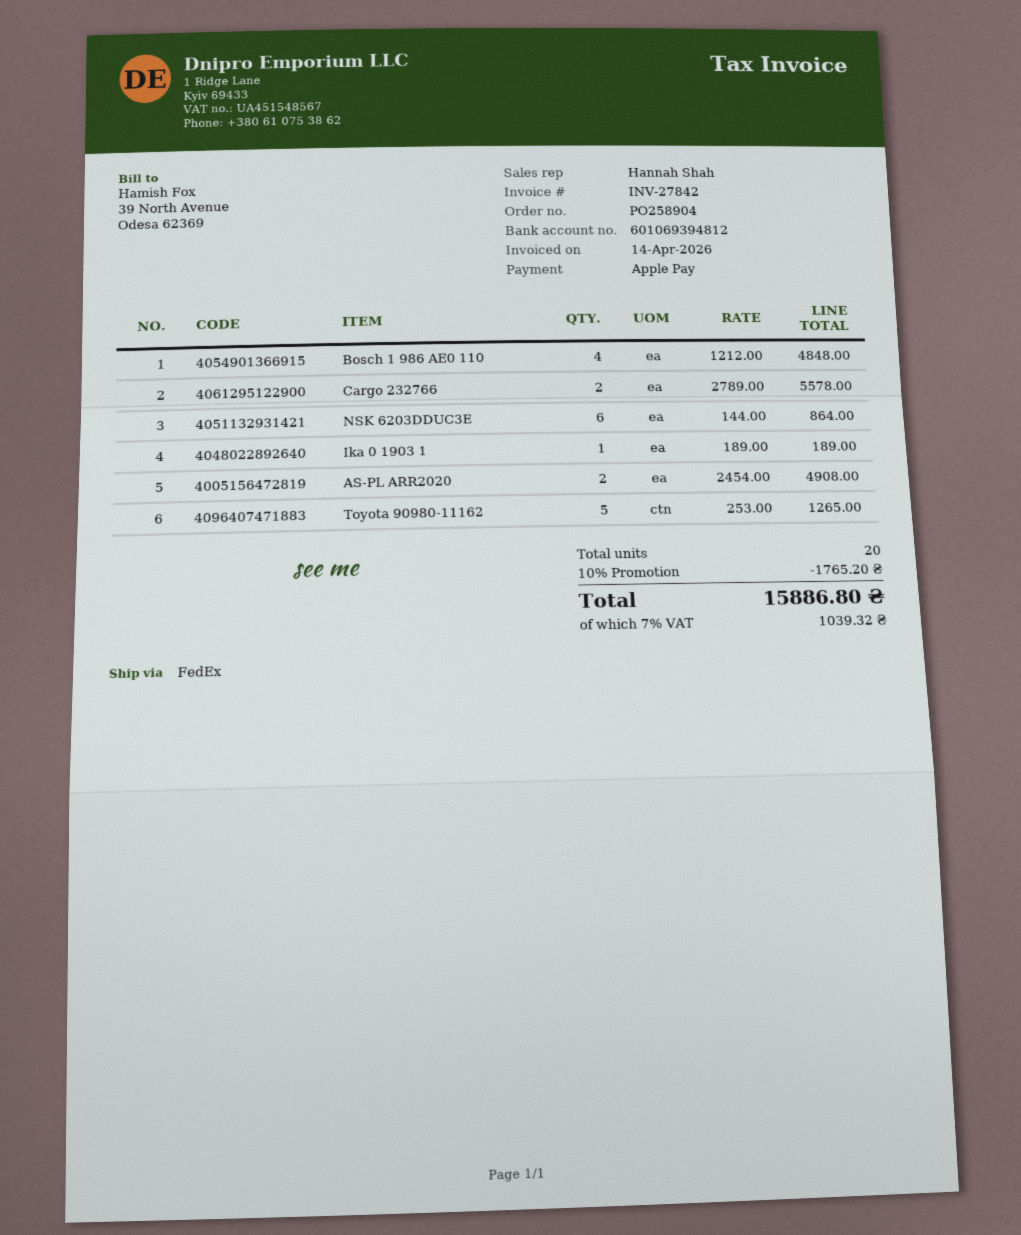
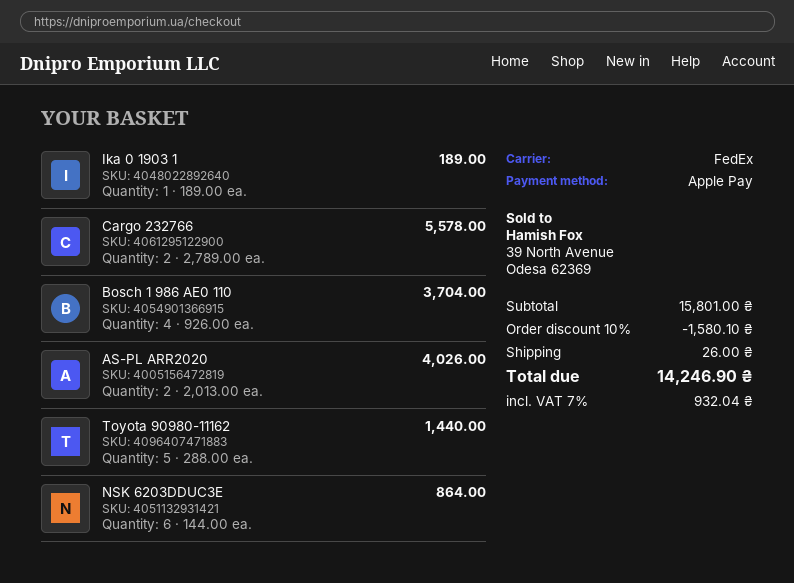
Bosch 1 986 AE0 110: 4 x 1212.00 = 4848.00 -> 4 x 926.00 = 3704.00
AS-PL ARR2020: 2 x 2454.00 = 4908.00 -> 2 x 2013.00 = 4026.00
Toyota 90980-11162: 5 x 253.00 = 1265.00 -> 5 x 288.00 = 1440.00
discount: 10% = 1765.20 -> 10% = 1580.10
shipping: none -> 26.00
tax: 7% = 1039.32 -> 7% = 932.04
total: 15886.80 -> 14246.90

